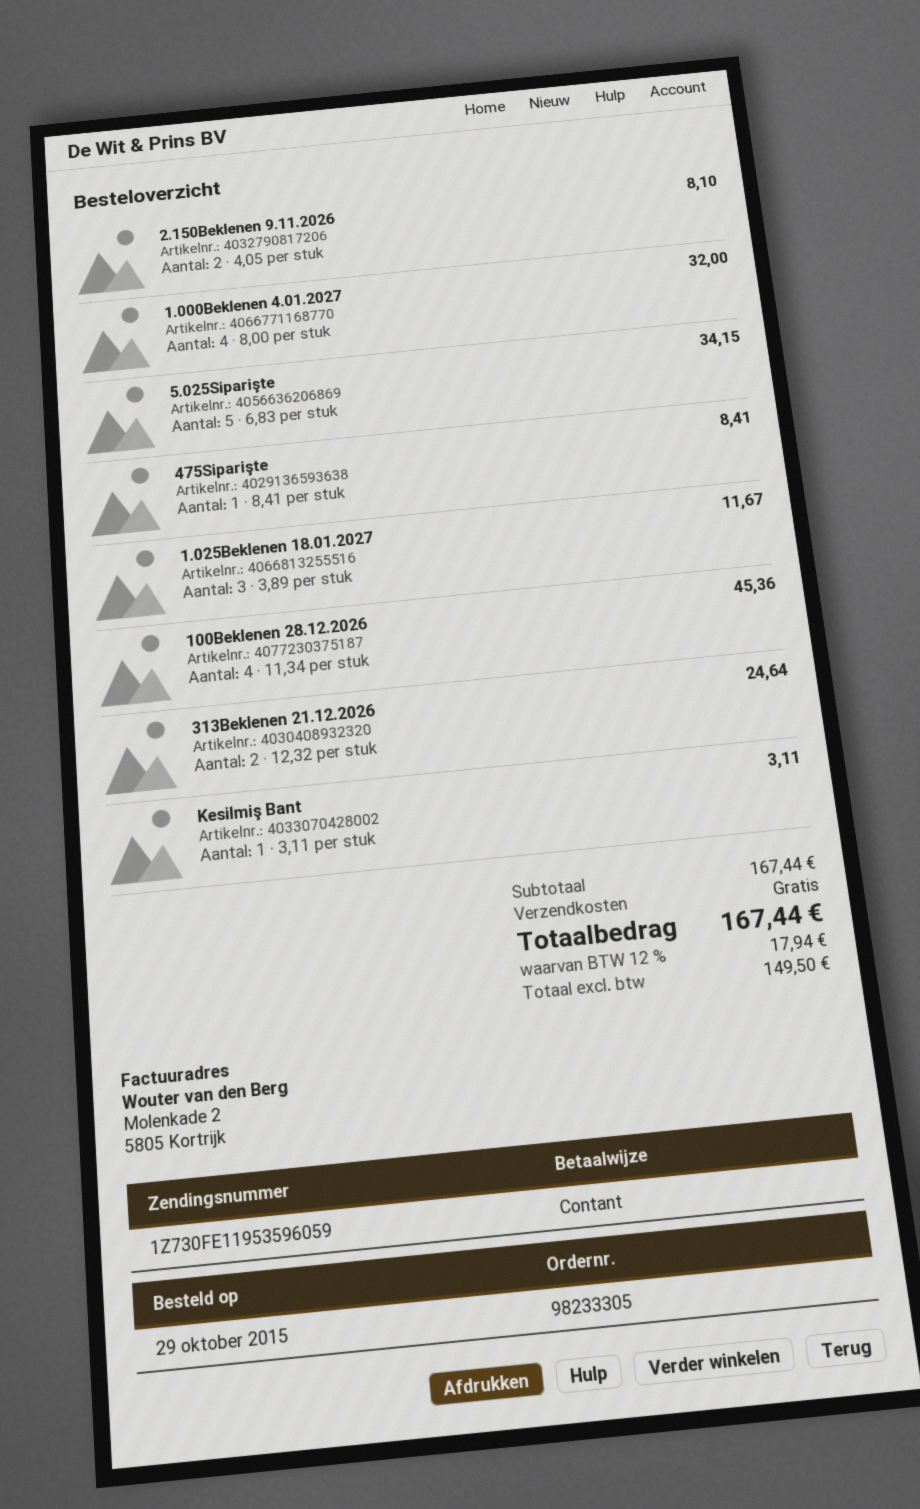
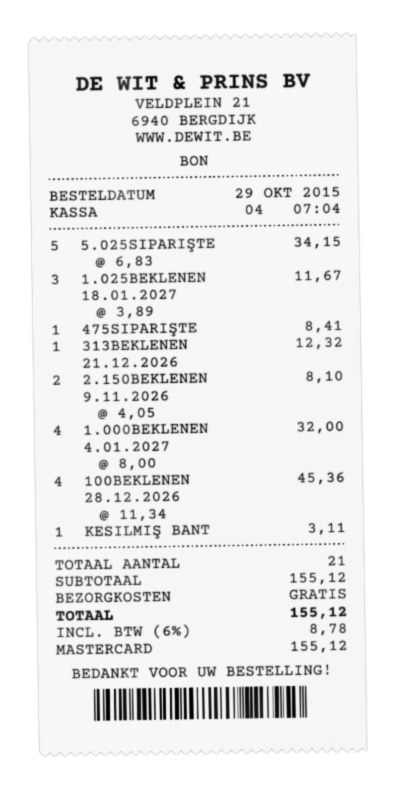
payment method: cash -> Mastercard
313Beklenen 21.12.2026: 2 x 12.32 = 24.64 -> 1 x 12.32 = 12.32
subtotal: 167.44 -> 155.12
tax: 12% = 17.94 -> 6% = 8.78
total: 167.44 -> 155.12

